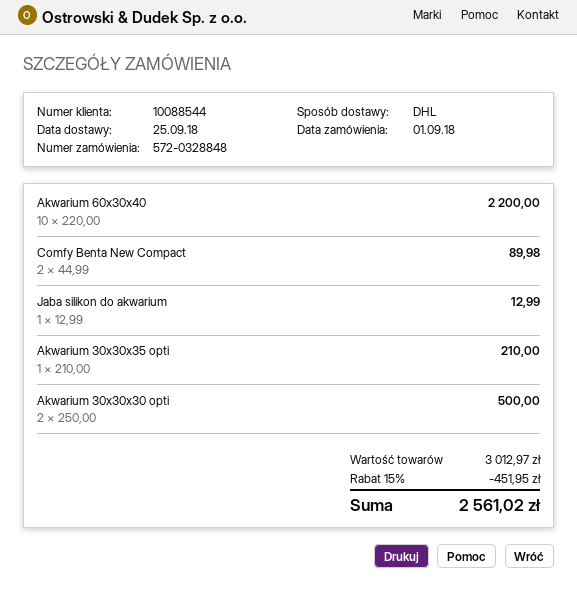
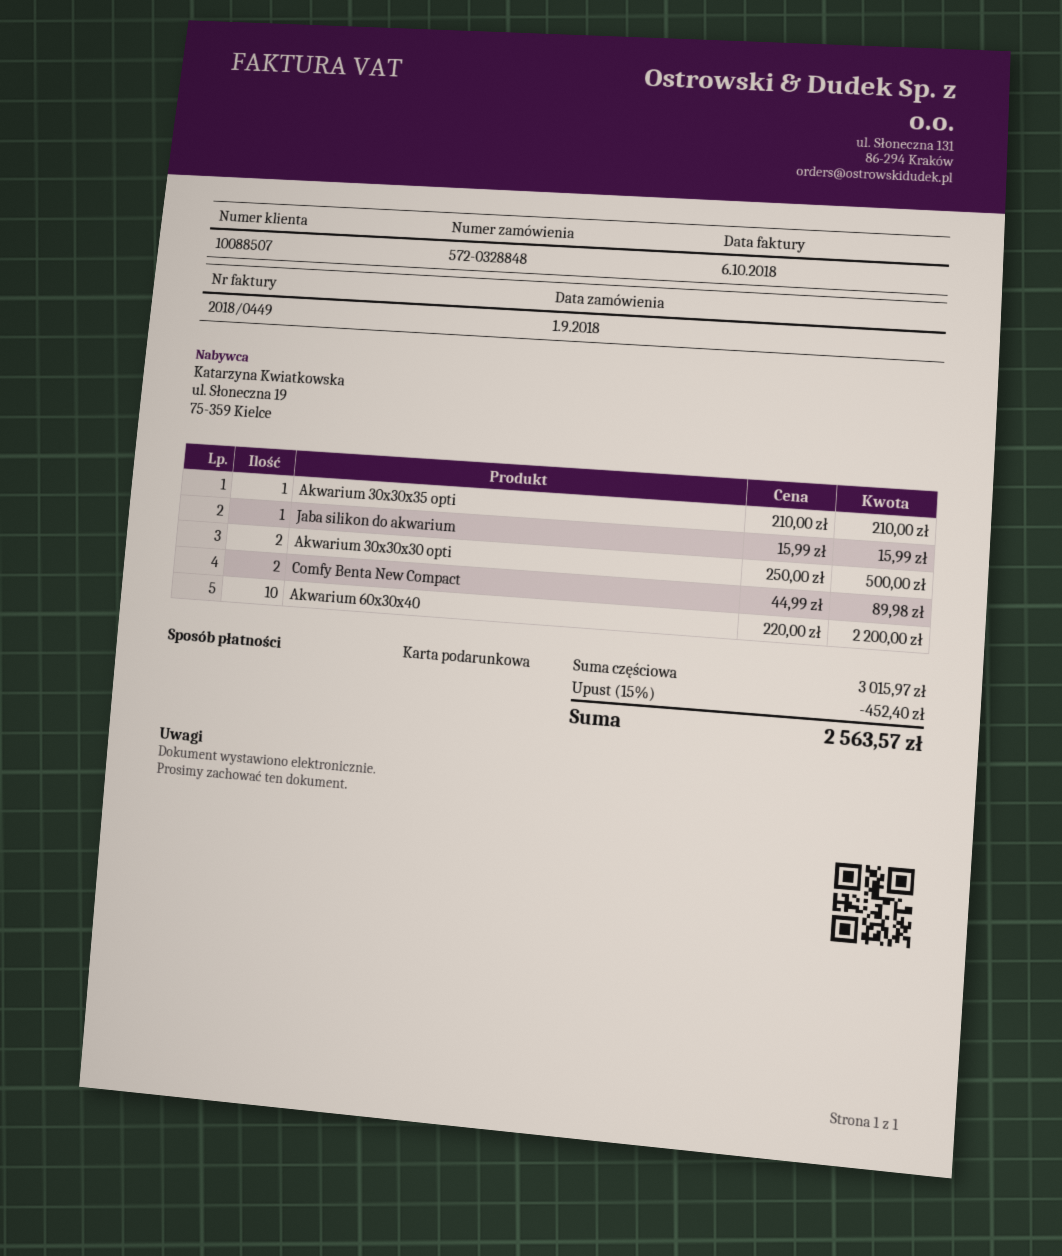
customer number: 10088544 -> 10088507
Jaba silikon do akwarium: 1 x 12.99 = 12.99 -> 1 x 15.99 = 15.99
subtotal: 3012.97 -> 3015.97
discount: 15% = 451.95 -> 15% = 452.40
total: 2561.02 -> 2563.57

